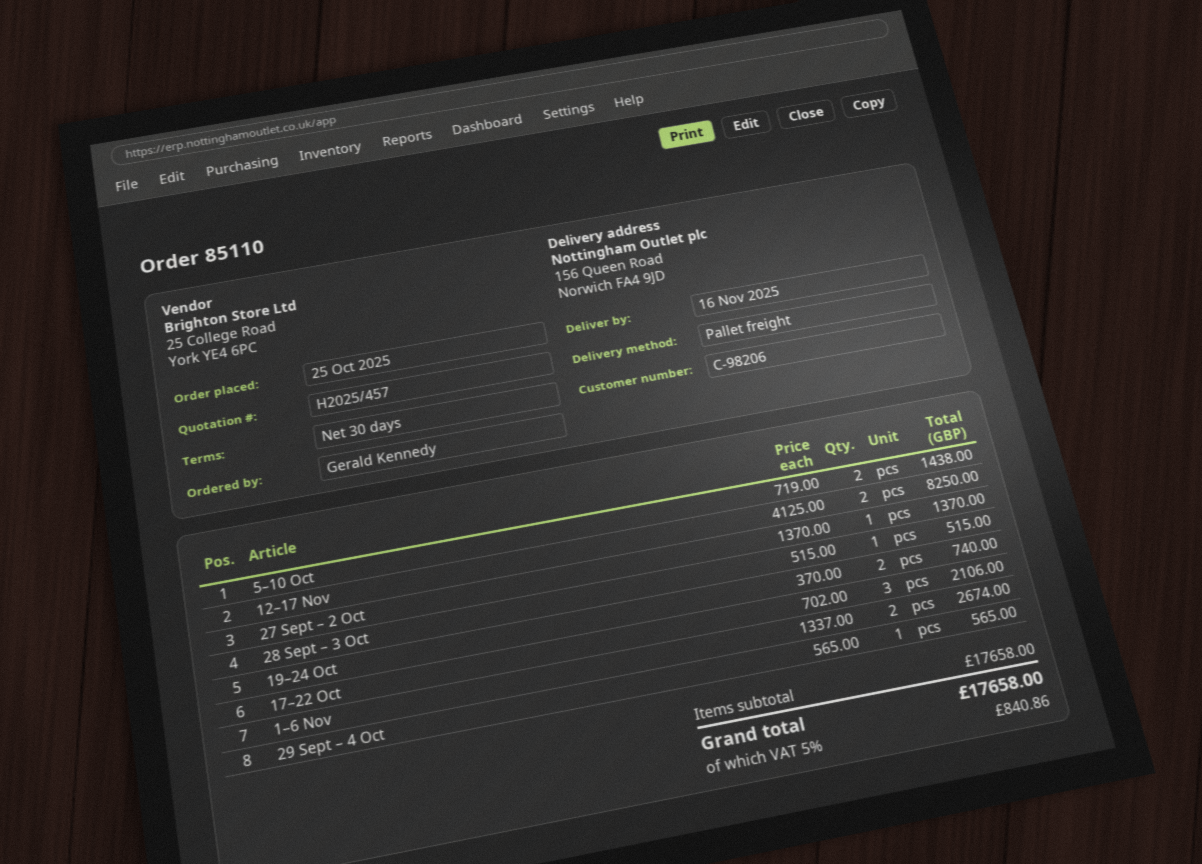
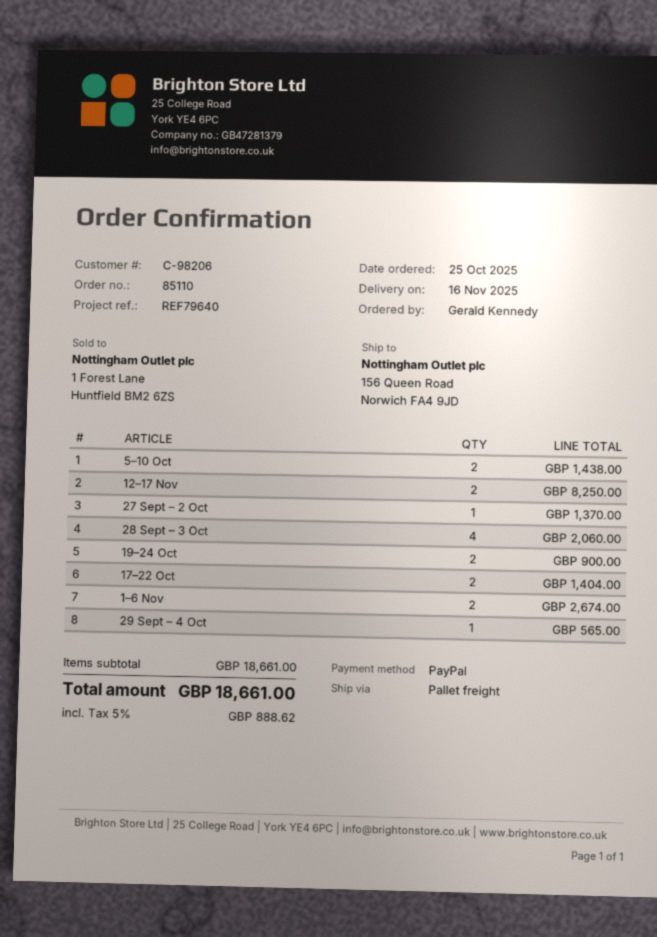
28 Sept – 3 Oct: 1 for 515.00 -> 4 for 2060.00
19–24 Oct: 2 for 740.00 -> 2 for 900.00
17–22 Oct: 3 for 2106.00 -> 2 for 1404.00
subtotal: 17658.00 -> 18661.00
tax: 5% = 840.86 -> 5% = 888.62
total: 17658.00 -> 18661.00

